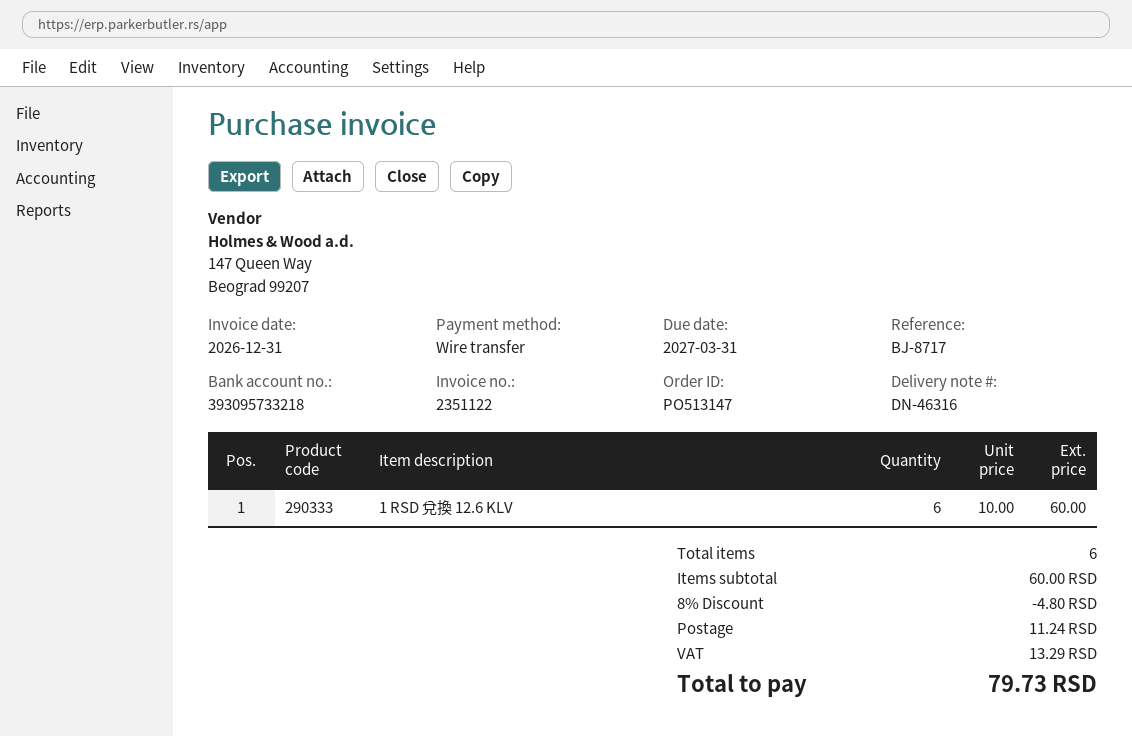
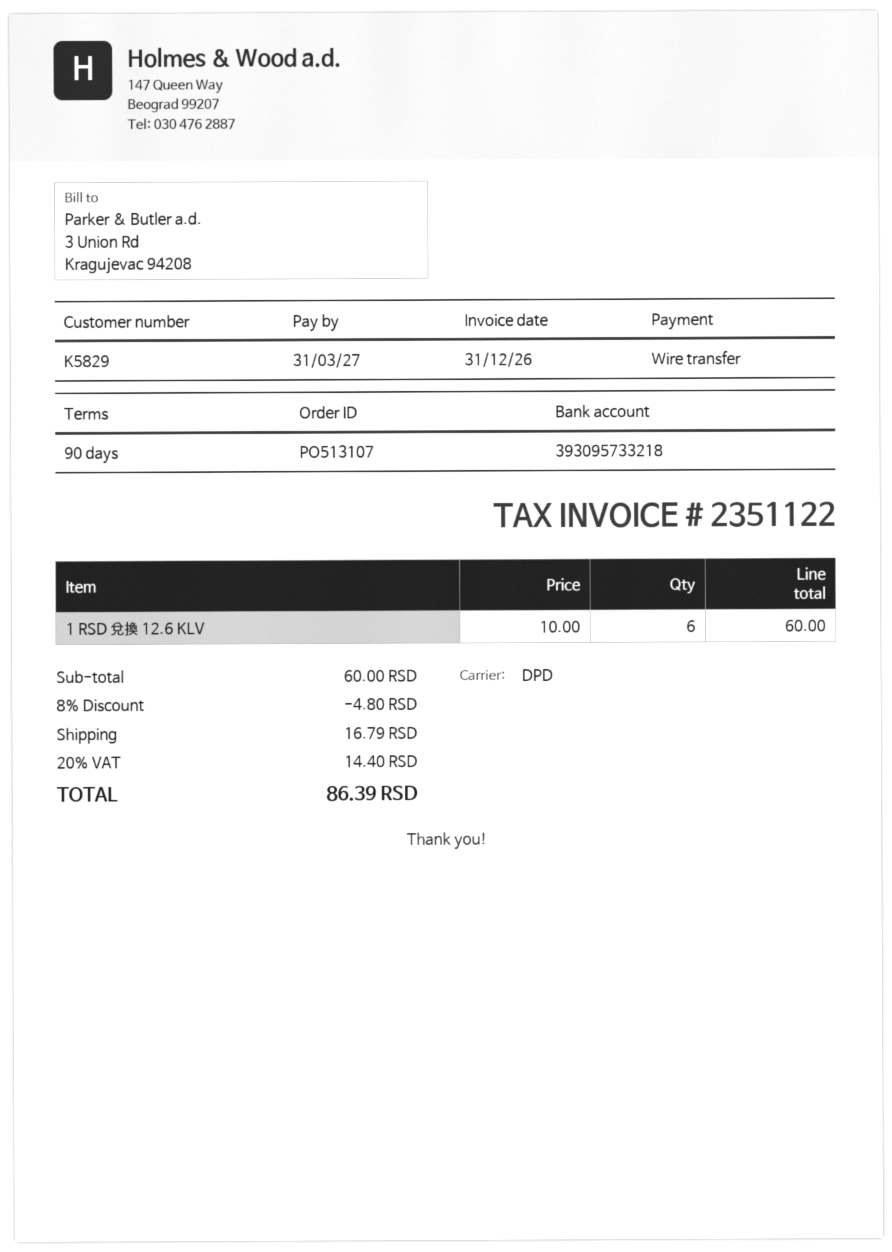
order number: PO513147 -> PO513107
shipping: 11.24 -> 16.79
tax: 13.29 -> 14.40
total: 79.73 -> 86.39

